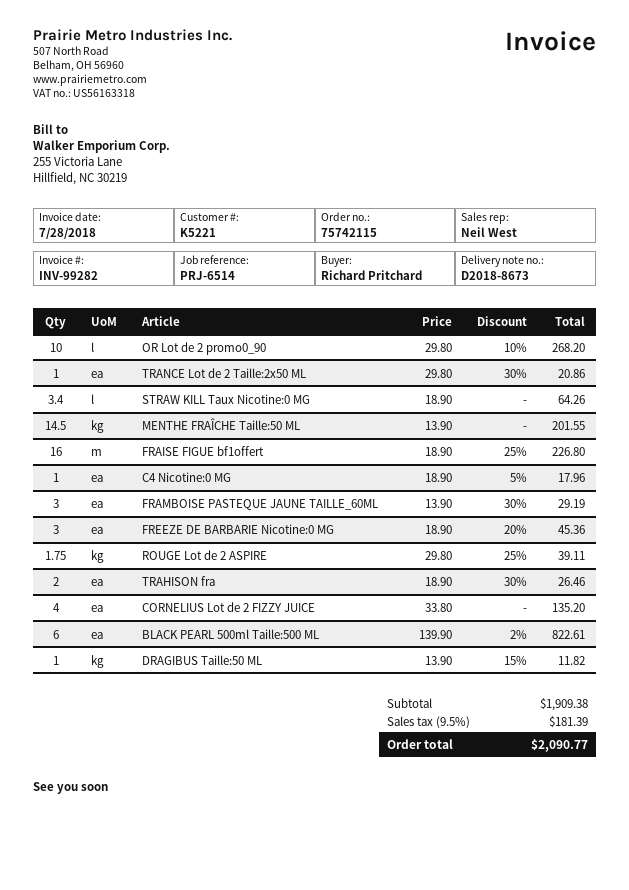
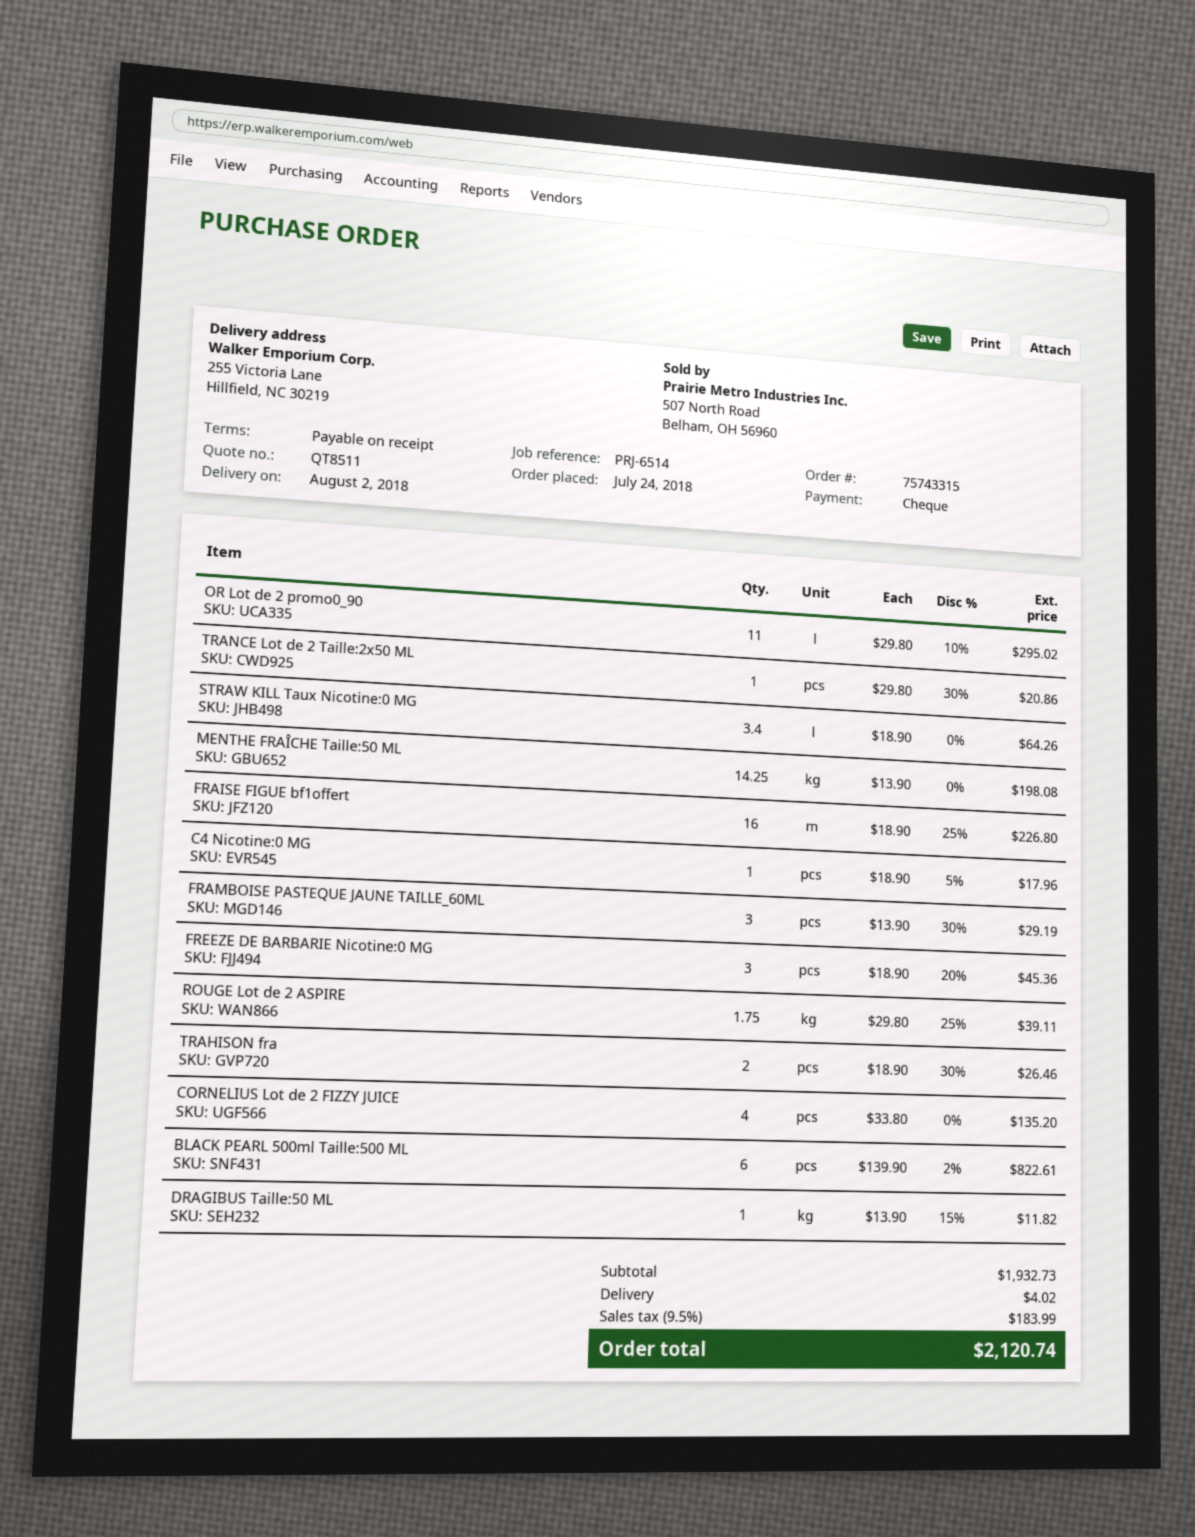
order number: 75742115 -> 75743315
OR Lot de 2 promo0_90: 10 x 29.80 - 10% = 268.20 -> 11 x 29.80 - 10% = 295.02
MENTHE FRAÎCHE Taille:50 ML: 14.5 x 13.90 = 201.55 -> 14.25 x 13.90 = 198.08
subtotal: 1909.38 -> 1932.73
shipping: none -> 4.02
tax: 9.5% = 181.39 -> 9.5% = 183.99
total: 2090.77 -> 2120.74

